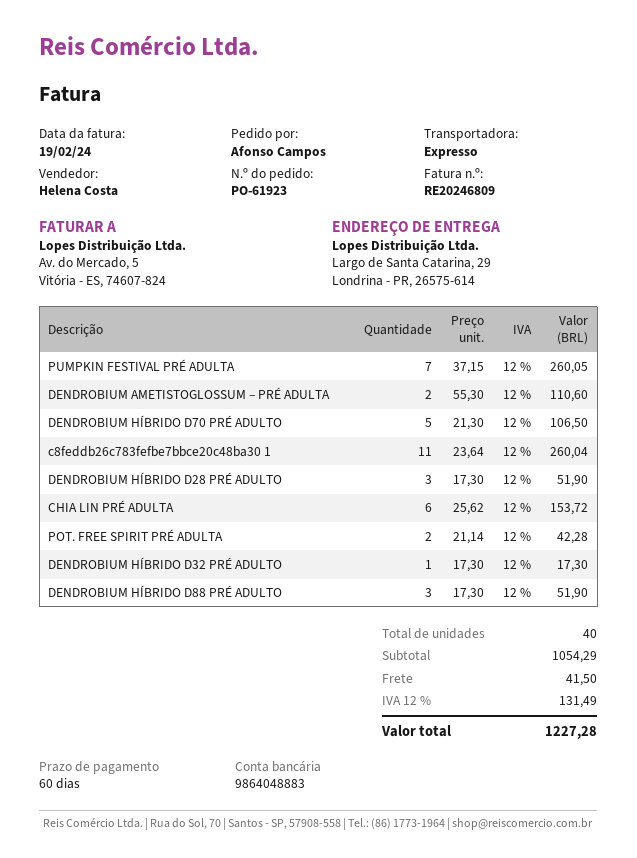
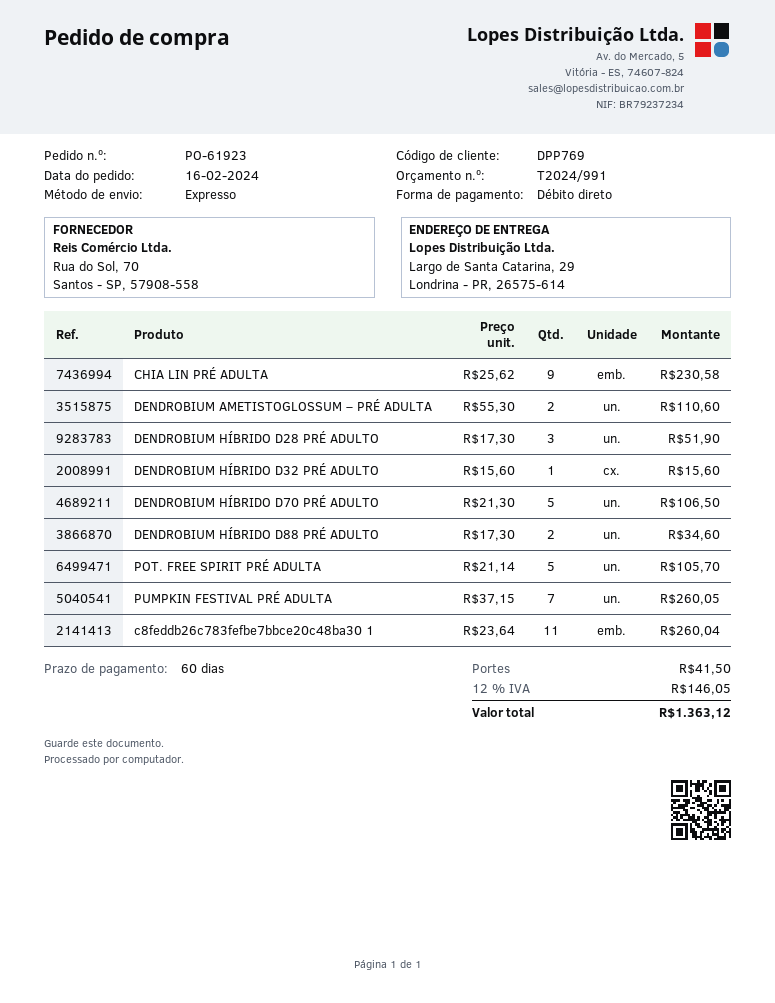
CHIA LIN PRÉ ADULTA: 6 x 25.62 = 153.72 -> 9 x 25.62 = 230.58
POT. FREE SPIRIT PRÉ ADULTA: 2 x 21.14 = 42.28 -> 5 x 21.14 = 105.70
DENDROBIUM HÍBRIDO D32 PRÉ ADULTO: 1 x 17.30 = 17.30 -> 1 x 15.60 = 15.60
DENDROBIUM HÍBRIDO D88 PRÉ ADULTO: 3 x 17.30 = 51.90 -> 2 x 17.30 = 34.60
tax: 12% = 131.49 -> 12% = 146.05
total: 1227.28 -> 1363.12

